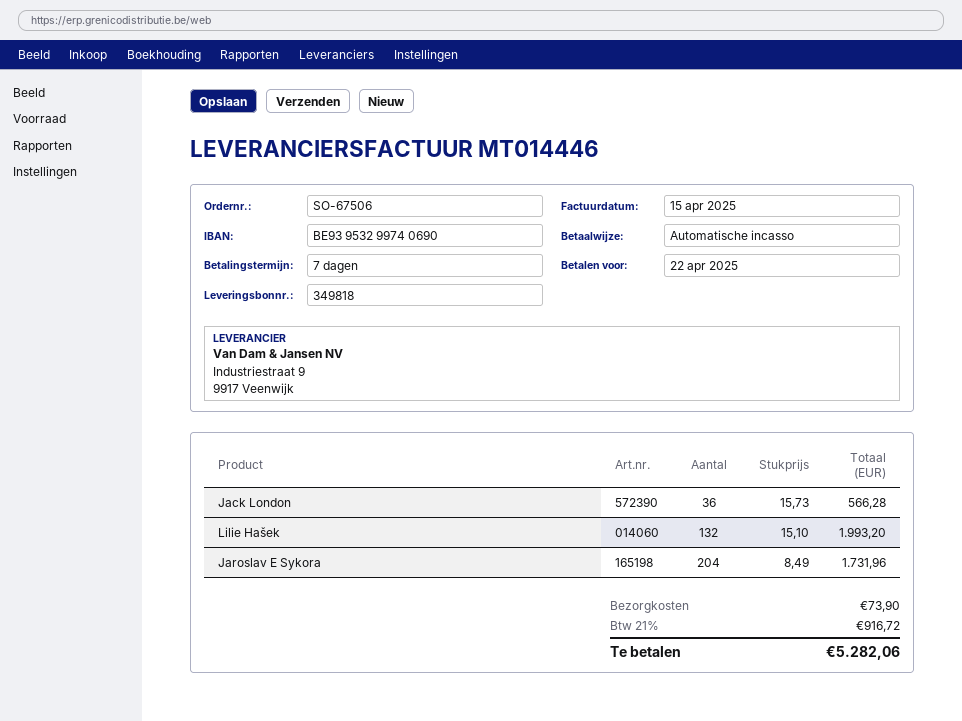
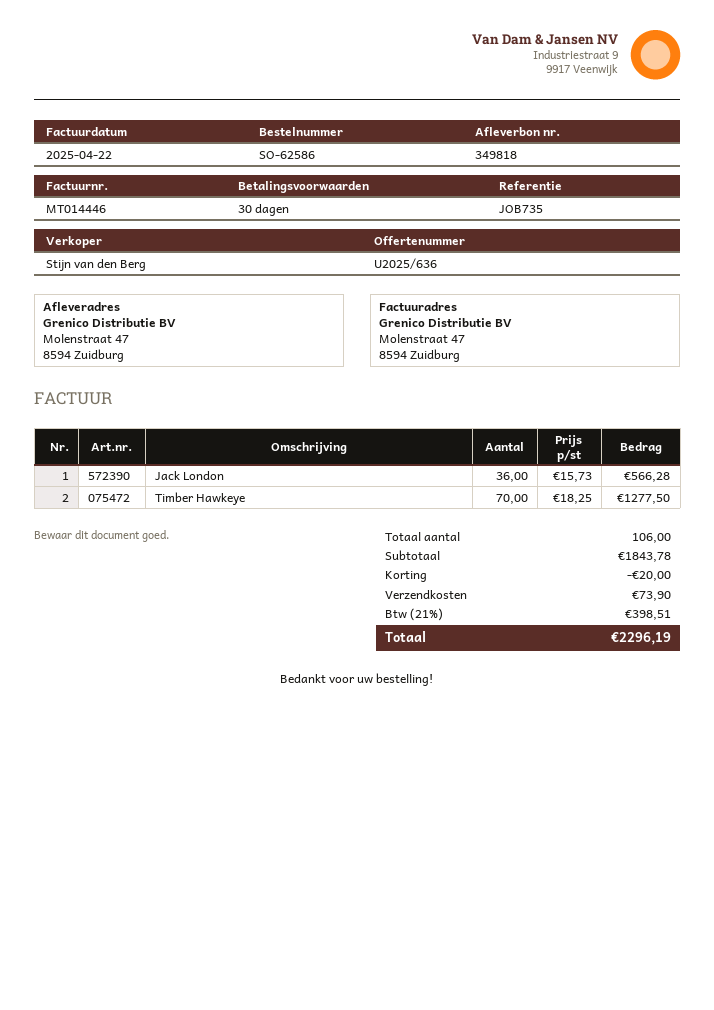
order number: SO-67506 -> SO-62586
invoice date: 2025-04-15 -> 2025-04-22
payment terms: 7 days -> 30 days
Lilie Hašek: 132 x 15.10 = 1993.20 -> none
Jaroslav E Sykora: 204 x 8.49 = 1731.96 -> none
Timber Hawkeye: none -> 70 x 18.25 = 1277.50
discount: none -> 20.00
tax: 21% = 916.72 -> 21% = 398.51
total: 5282.06 -> 2296.19

